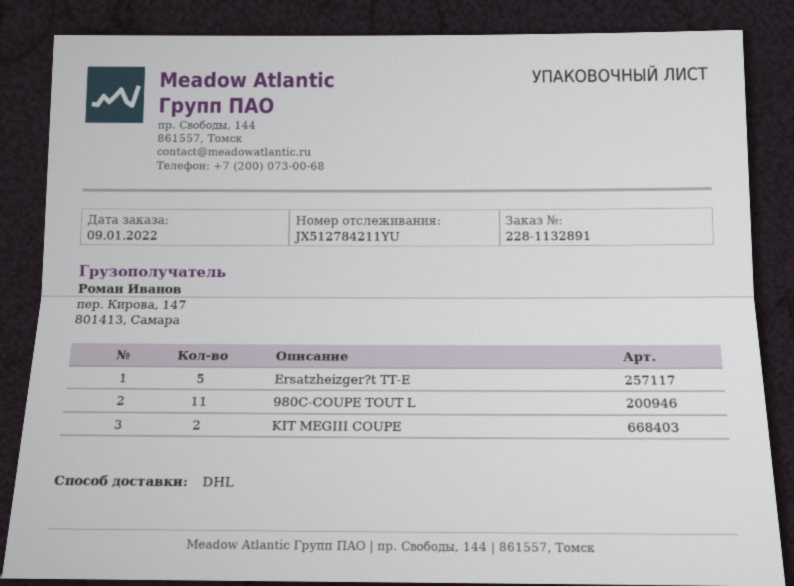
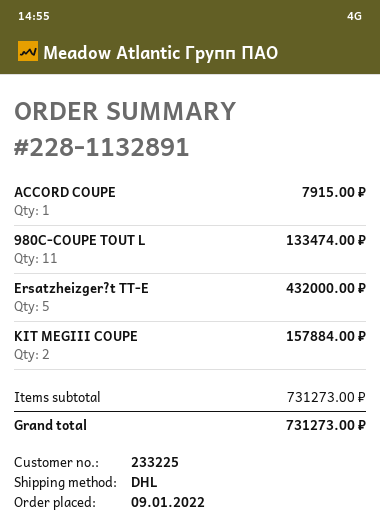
ACCORD COUPE: none -> 1

